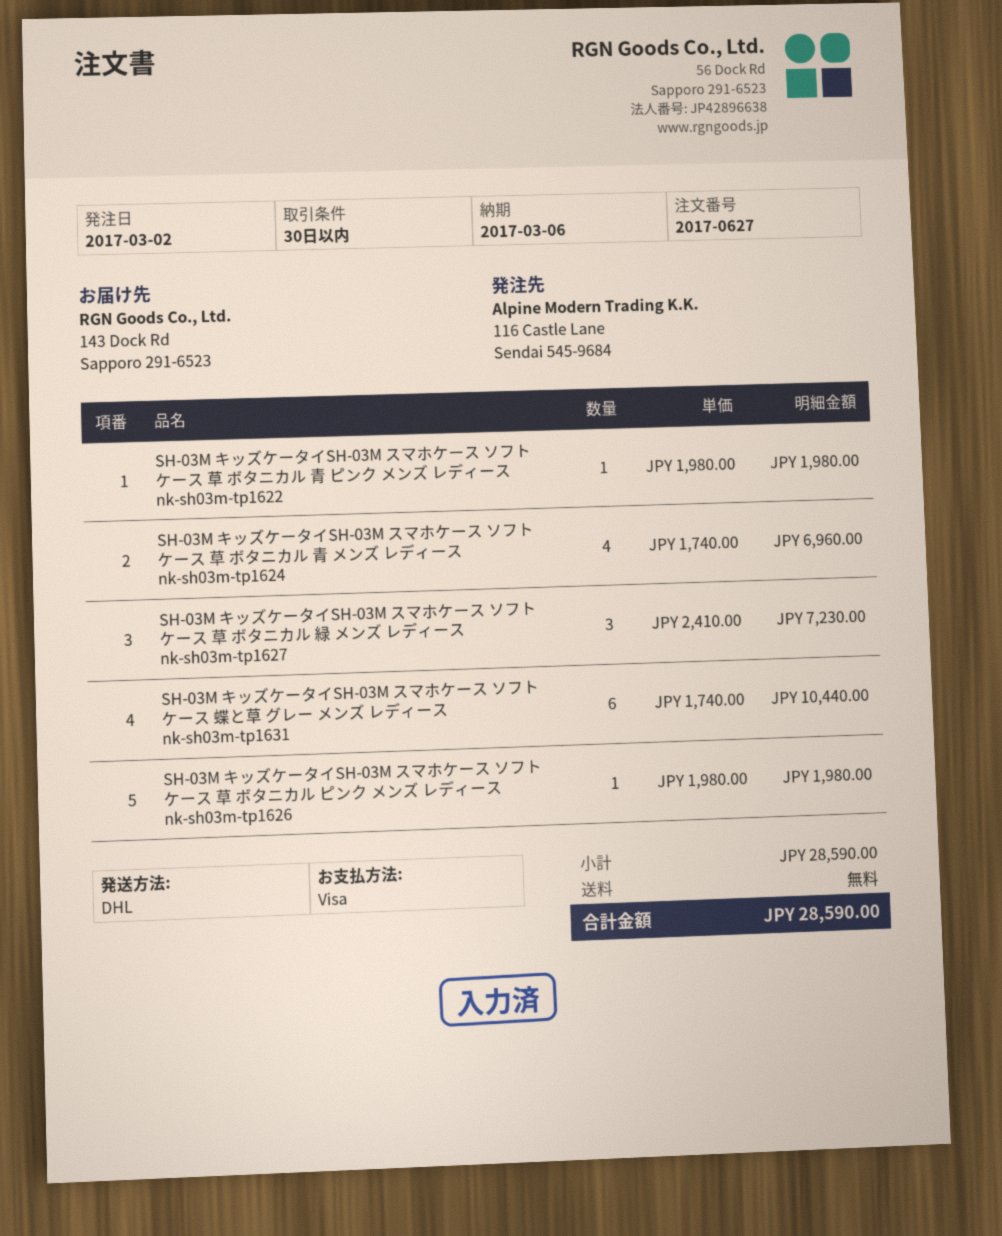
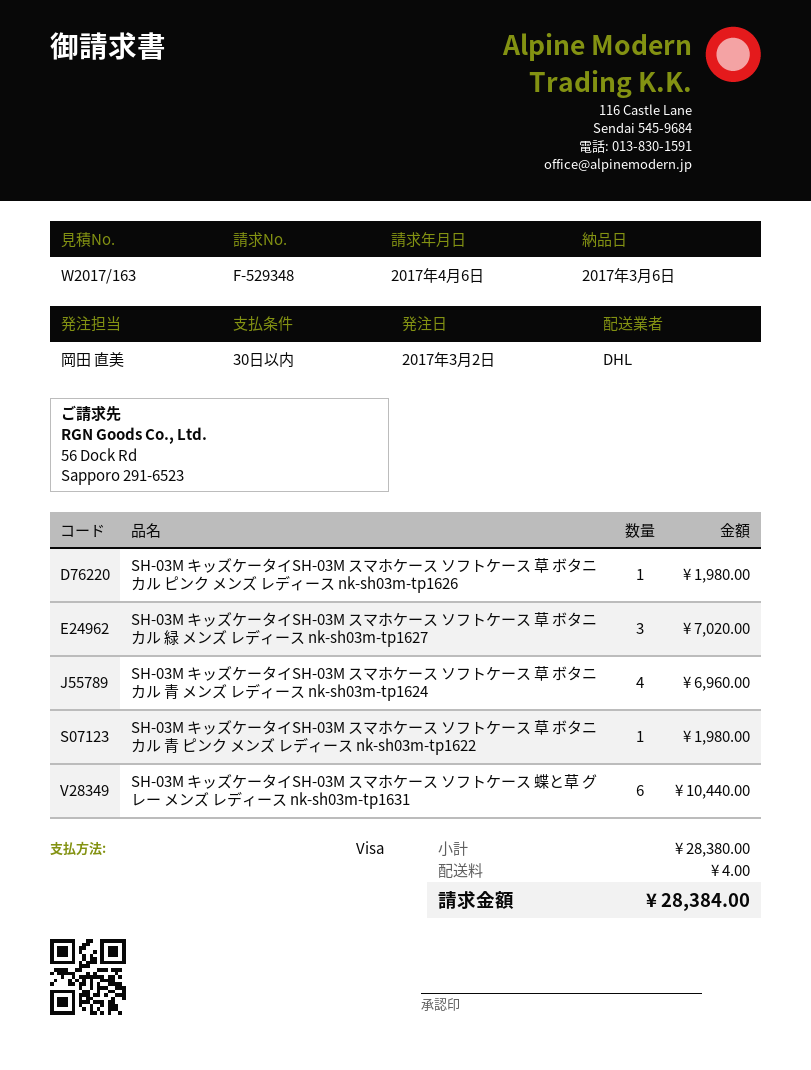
SH-03M キッズケータイSH-03M スマホケース ソフトケース 草 ボタニカル 緑 メンズ レディース nk-sh03m-tp1627: 3 for 7230.00 -> 3 for 7020.00
subtotal: 28590.00 -> 28380.00
shipping: 0.00 -> 4.00
total: 28590.00 -> 28384.00

